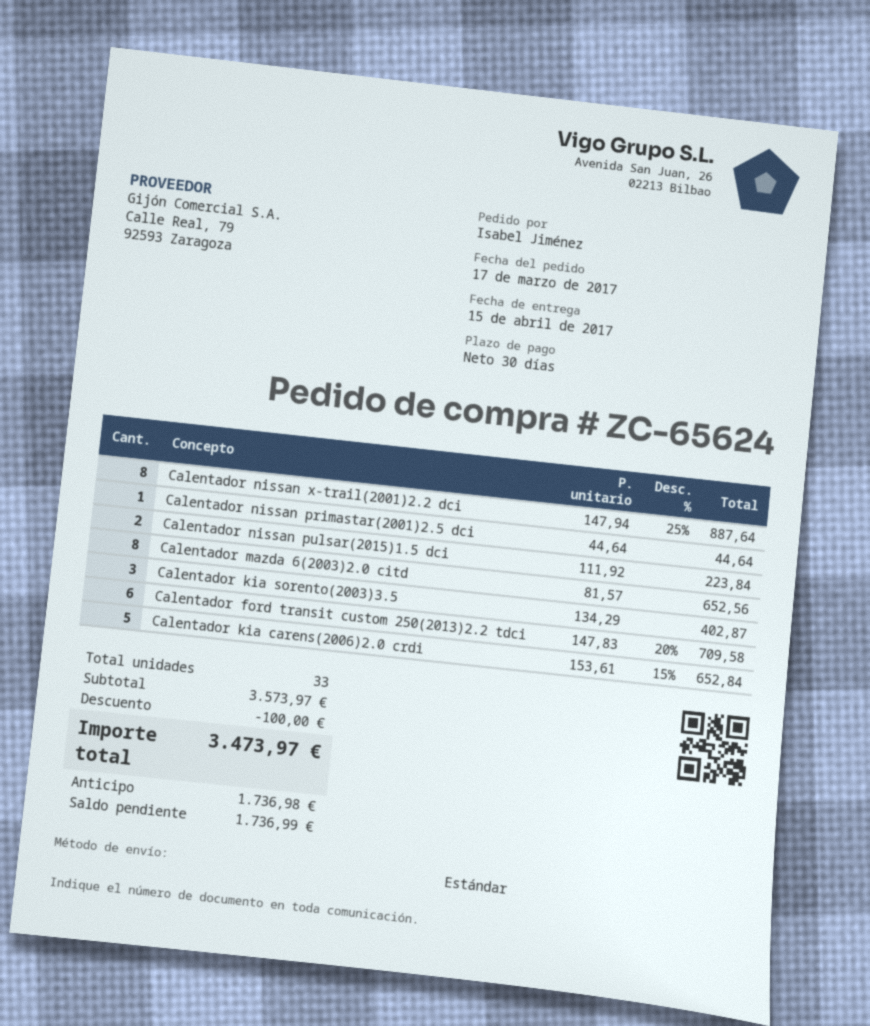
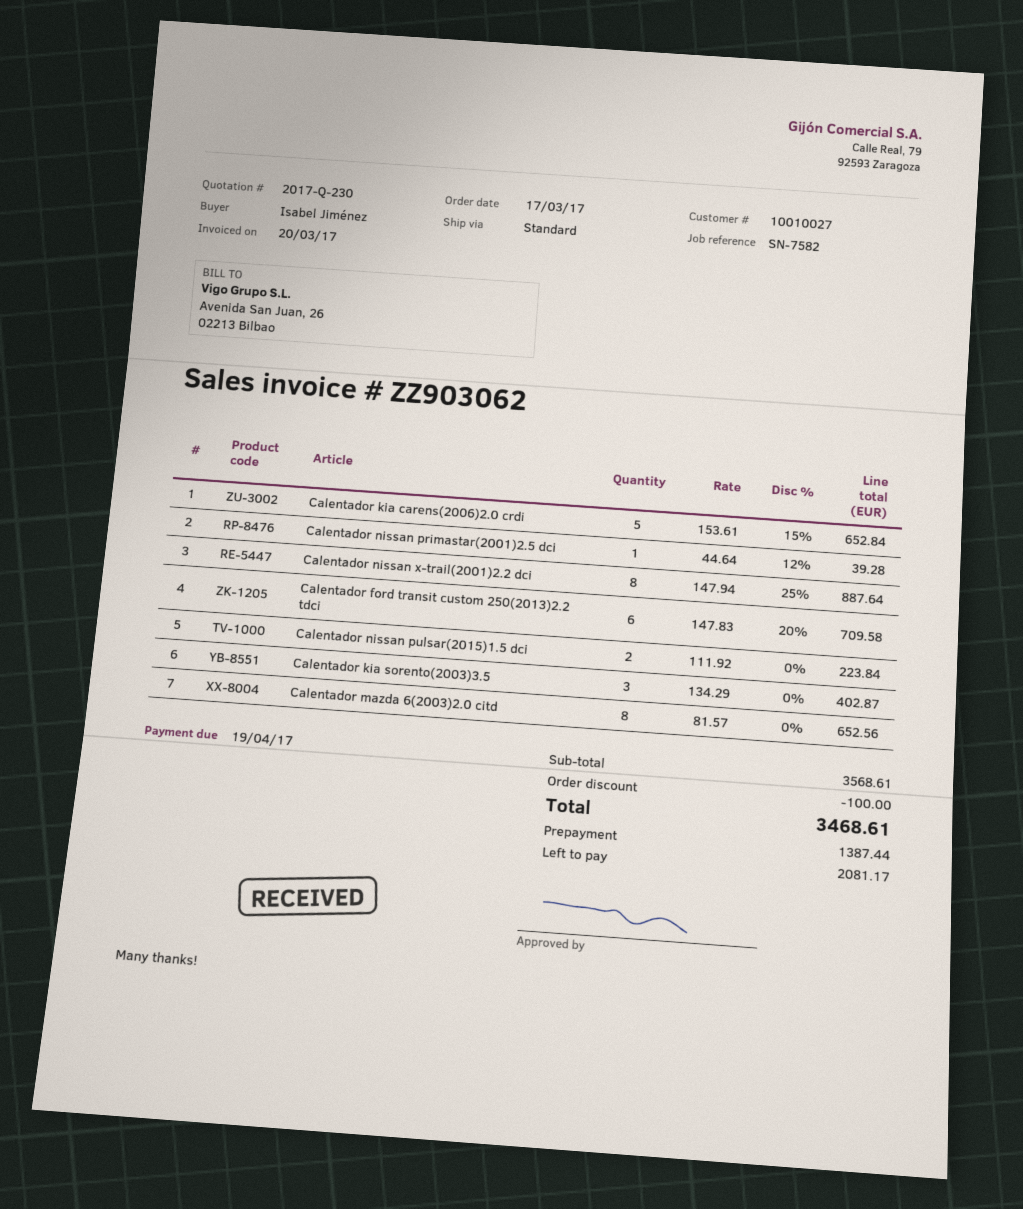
Calentador nissan primastar(2001)2.5 dci: 1 x 44.64 = 44.64 -> 1 x 44.64 - 12% = 39.28
subtotal: 3573.97 -> 3568.61
total: 3473.97 -> 3468.61
deposit: 1736.98 -> 1387.44
balance: 1736.99 -> 2081.17

